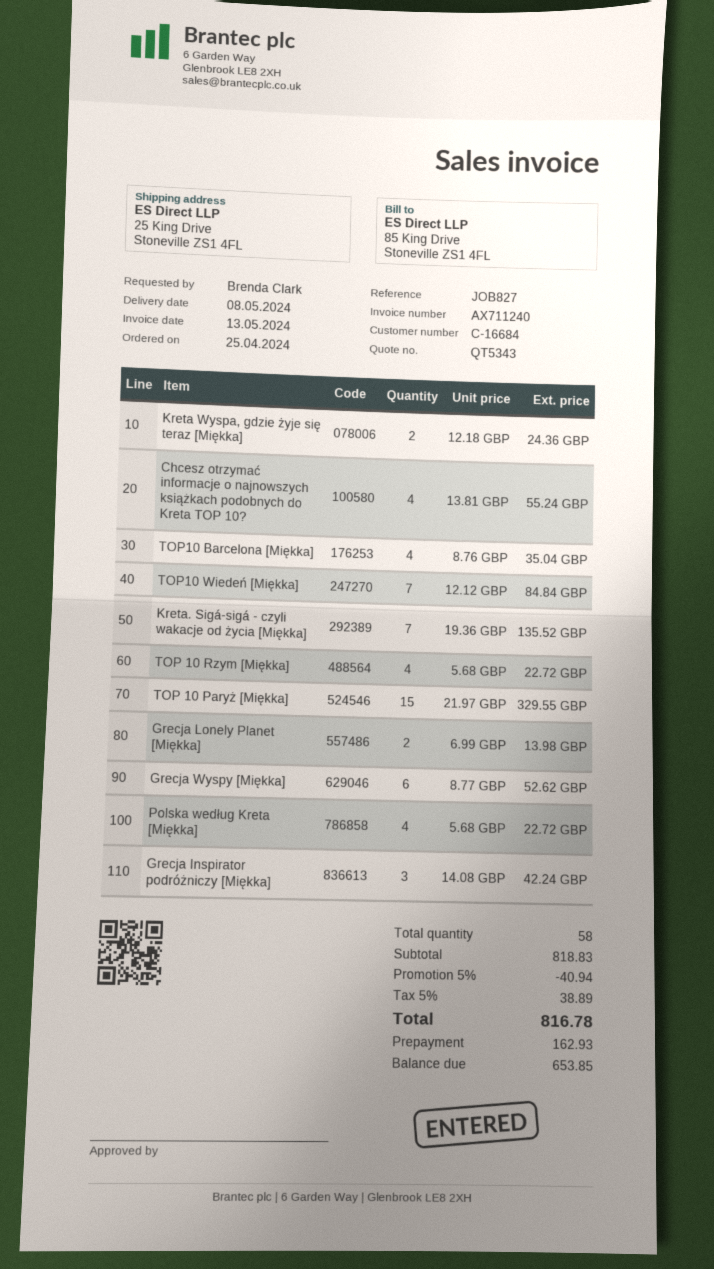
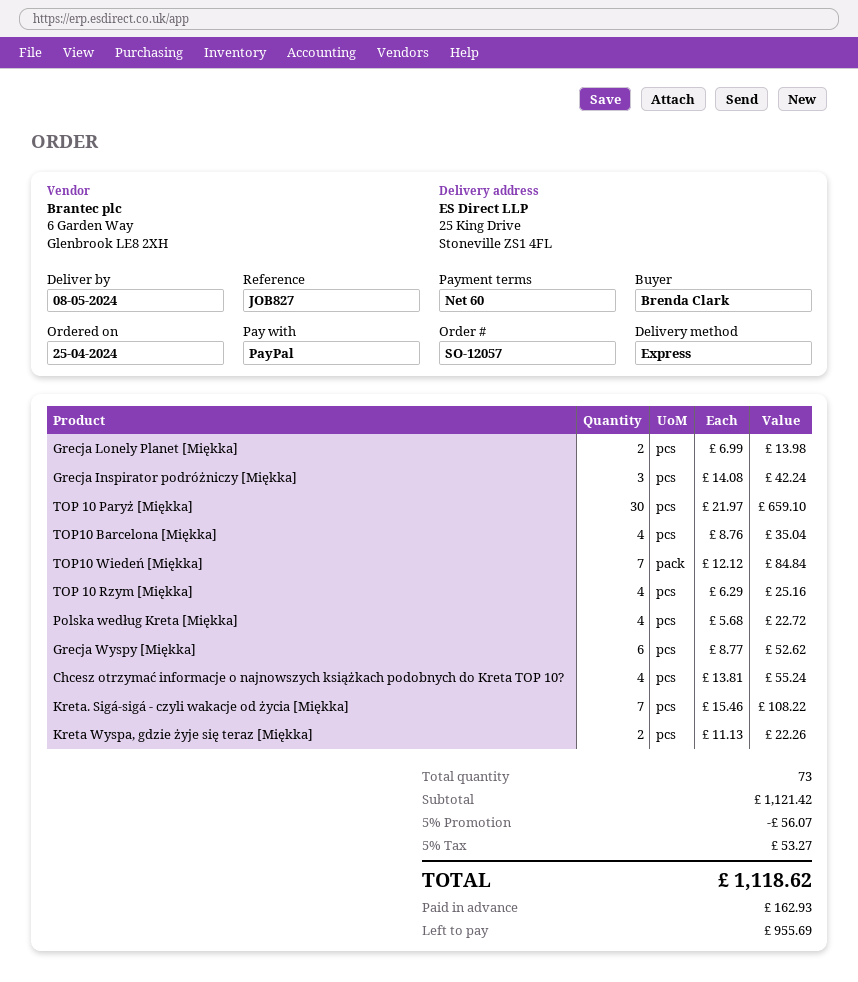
Kreta Wyspa, gdzie żyje się teraz [Miękka]: 2 x 12.18 = 24.36 -> 2 x 11.13 = 22.26
Kreta. Sigá-sigá - czyli wakacje od życia [Miękka]: 7 x 19.36 = 135.52 -> 7 x 15.46 = 108.22
TOP 10 Rzym [Miękka]: 4 x 5.68 = 22.72 -> 4 x 6.29 = 25.16
TOP 10 Paryż [Miękka]: 15 x 21.97 = 329.55 -> 30 x 21.97 = 659.10
total quantity: 58 -> 73
subtotal: 818.83 -> 1121.42
discount: 5% = 40.94 -> 5% = 56.07
tax: 5% = 38.89 -> 5% = 53.27
total: 816.78 -> 1118.62
balance: 653.85 -> 955.69

